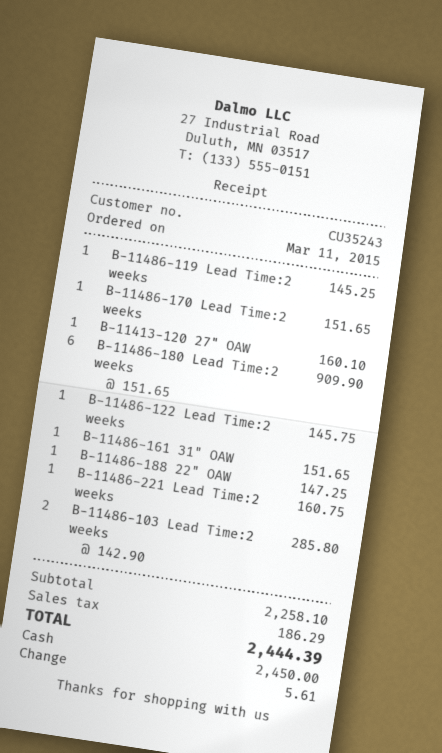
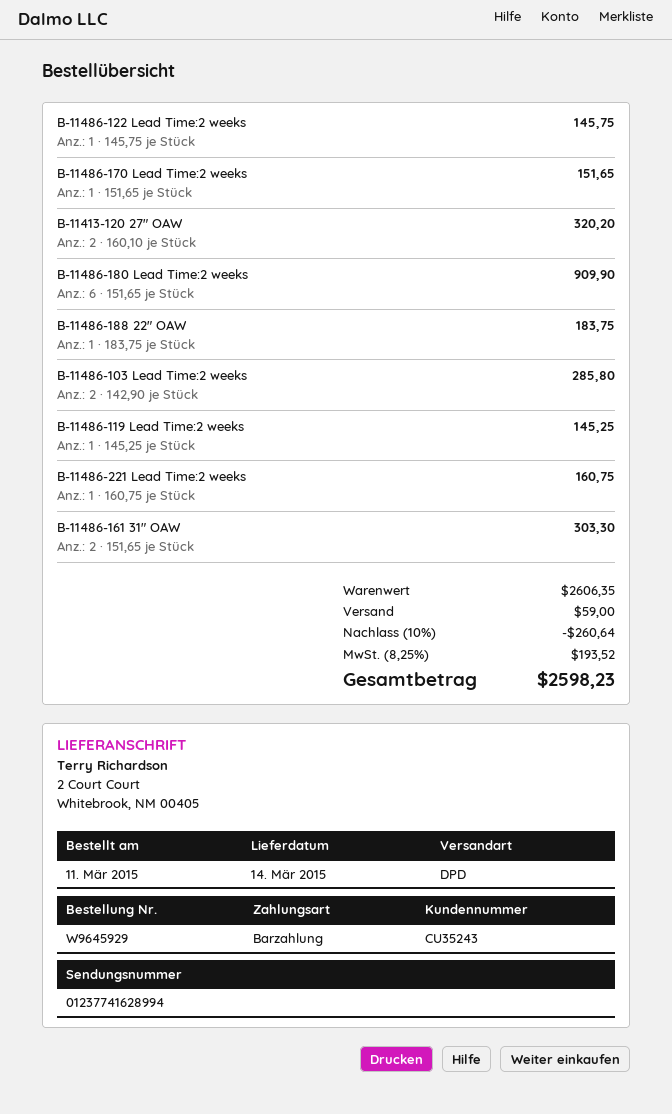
B-11413-120 27" OAW: 1 x 160.10 = 160.10 -> 2 x 160.10 = 320.20
B-11486-161 31" OAW: 1 x 151.65 = 151.65 -> 2 x 151.65 = 303.30
B-11486-188 22" OAW: 1 x 147.25 = 147.25 -> 1 x 183.75 = 183.75
subtotal: 2258.10 -> 2606.35
discount: none -> 10% = 260.64
shipping: none -> 59.00
tax: 186.29 -> 193.52
total: 2444.39 -> 2598.23

